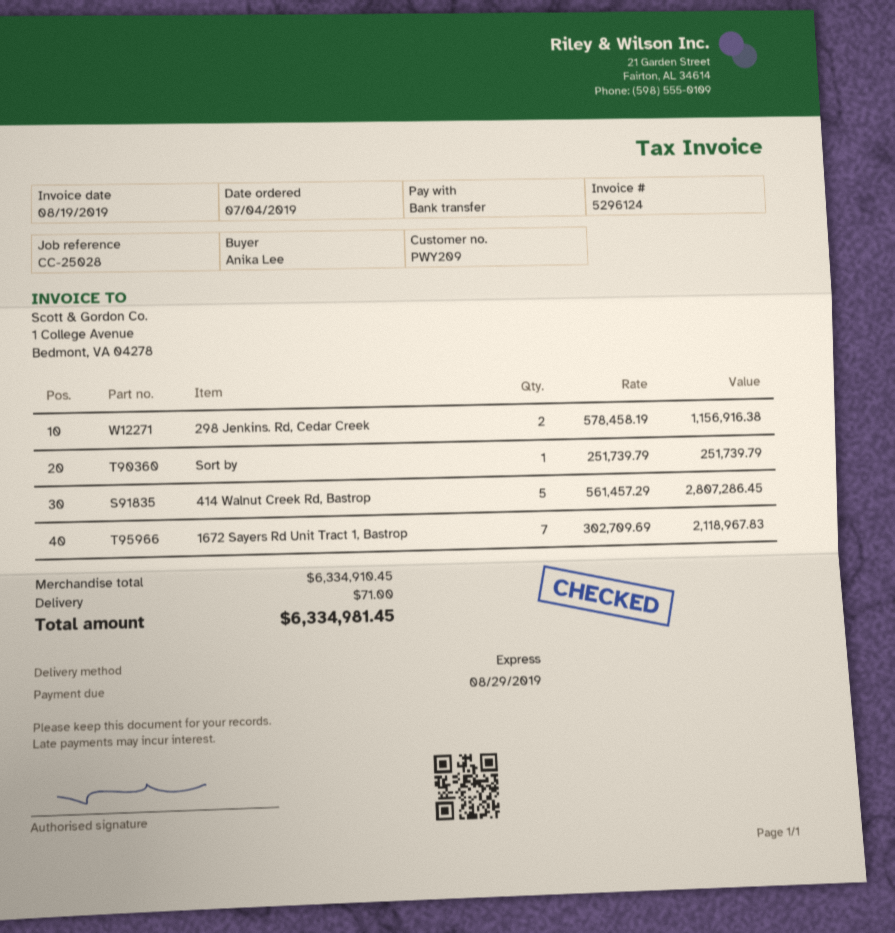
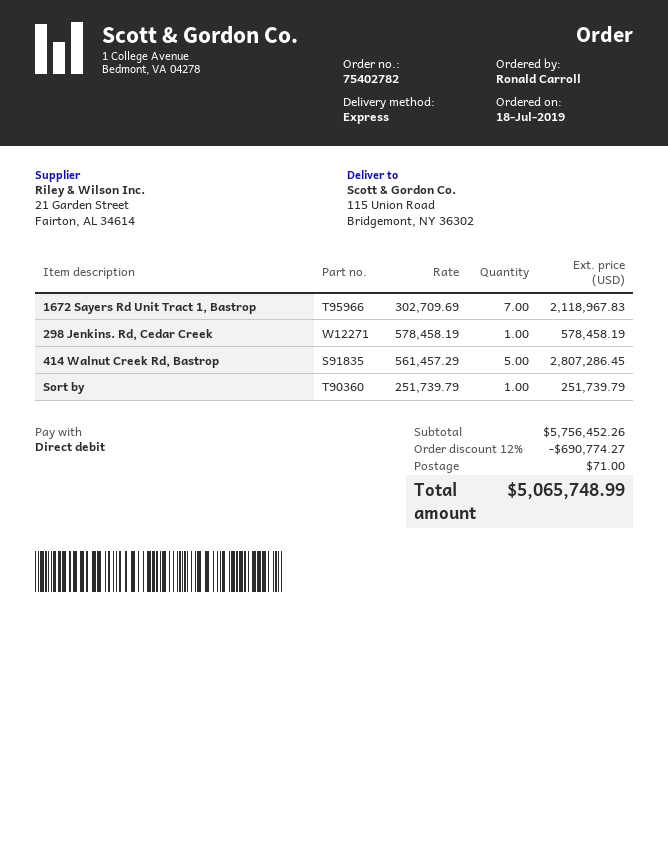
order date: 2019-07-04 -> 2019-07-18
ordered by: Anika Lee -> Ronald Carroll
payment method: bank transfer -> direct debit
298 Jenkins. Rd, Cedar Creek: 2 x 578458.19 = 1156916.38 -> 1 x 578458.19 = 578458.19
subtotal: 6334910.45 -> 5756452.26
discount: none -> 12% = 690774.27
total: 6334981.45 -> 5065748.99

